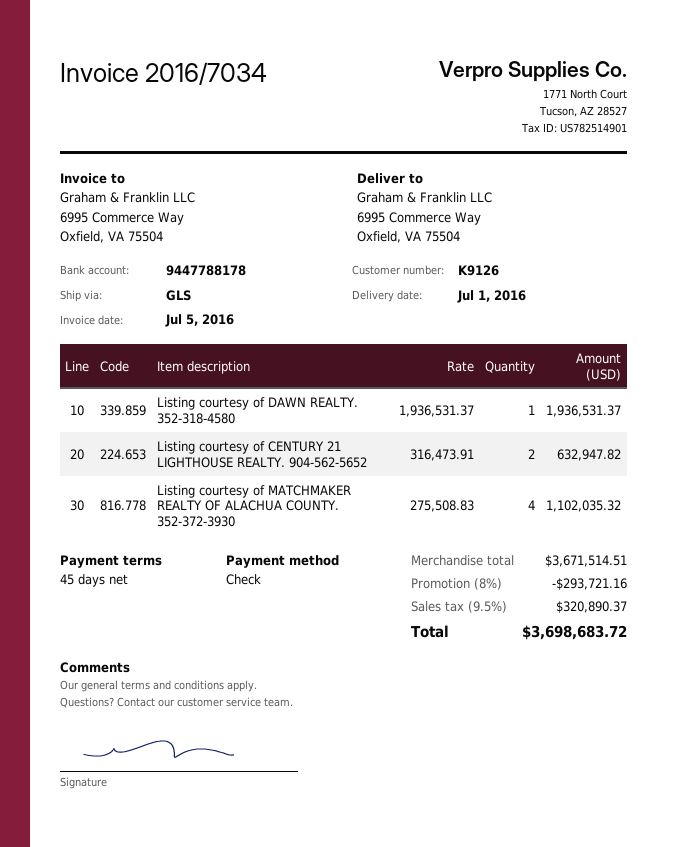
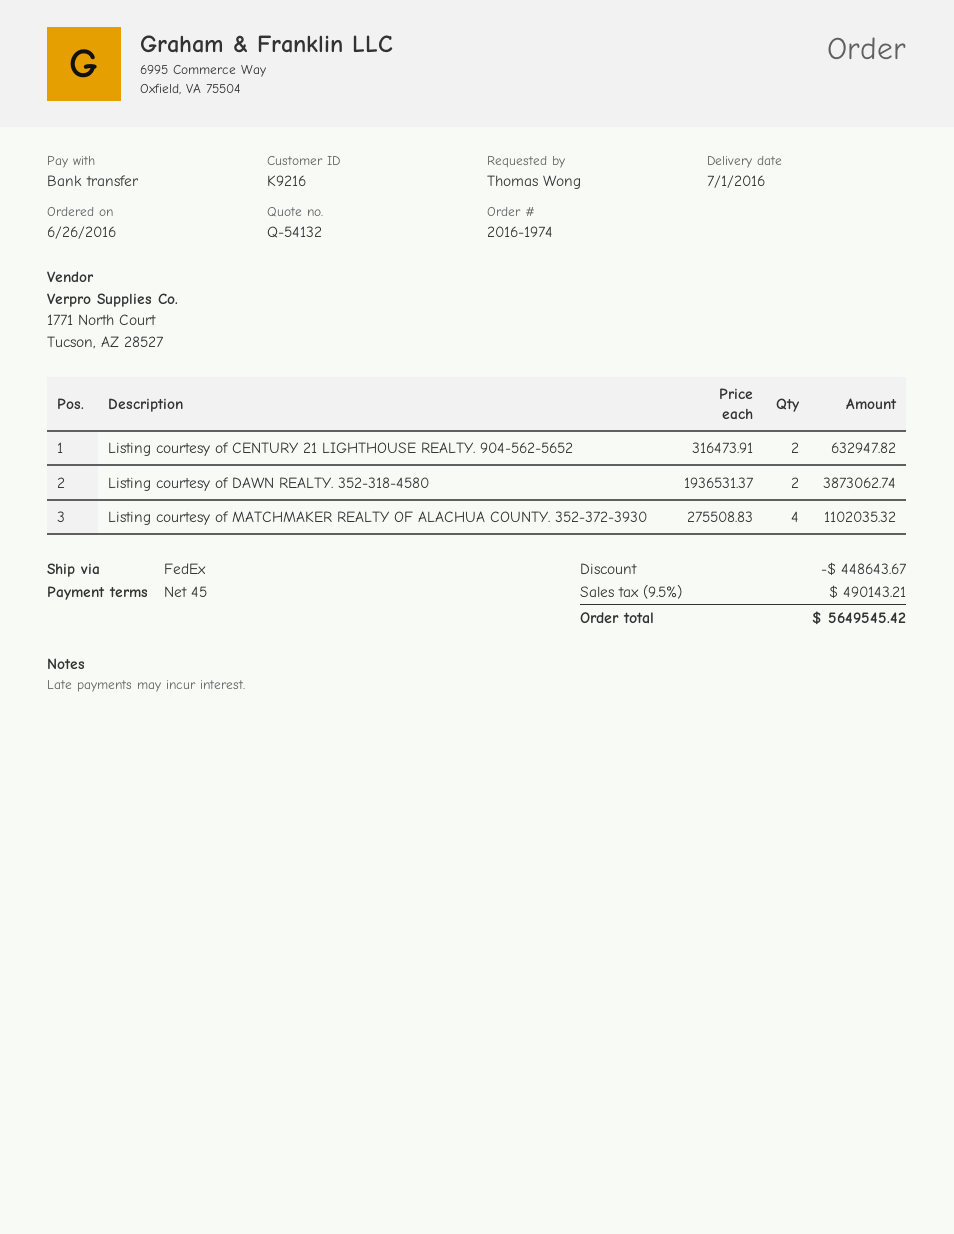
customer number: K9126 -> K9216
payment method: cheque -> bank transfer
shipping method: GLS -> FedEx
Listing courtesy of DAWN REALTY. 352-318-4580: 1 x 1936531.37 = 1936531.37 -> 2 x 1936531.37 = 3873062.74
discount: 293721.16 -> 448643.67
tax: 9.5% = 320890.37 -> 9.5% = 490143.21
total: 3698683.72 -> 5649545.42

